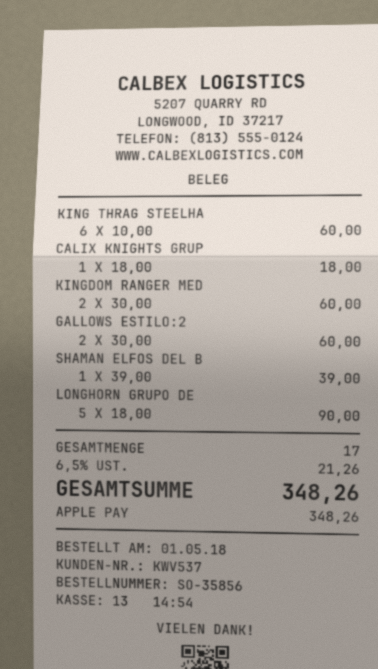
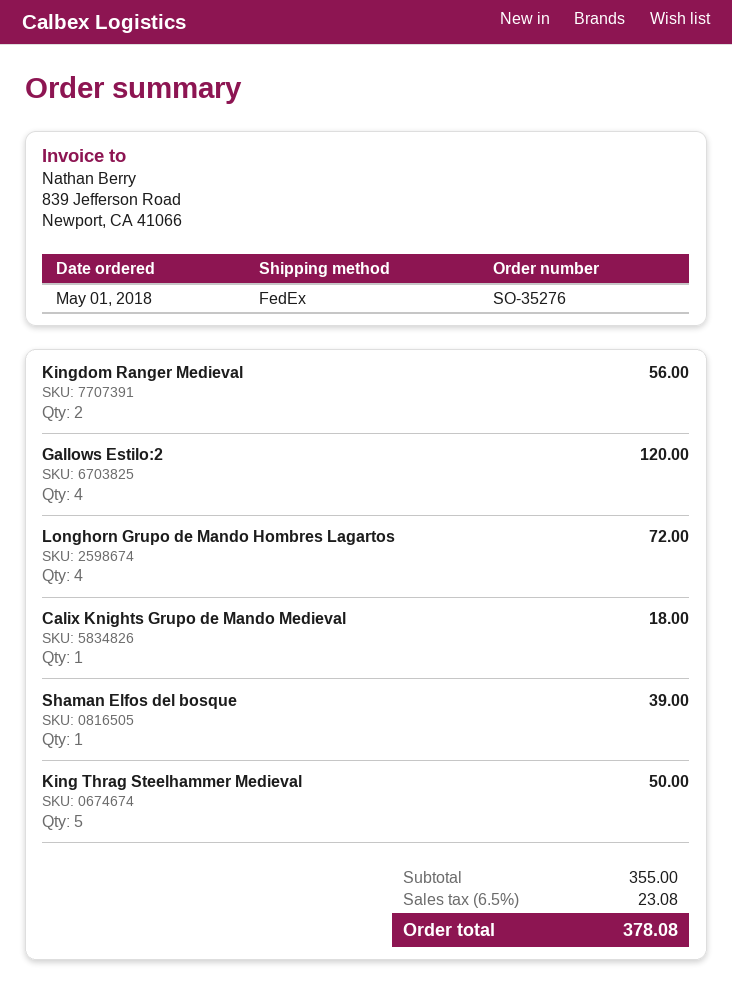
order number: SO-35856 -> SO-35276
KING THRAG STEELHA: 6 for 60.00 -> 5 for 50.00
KINGDOM RANGER MED: 2 for 60.00 -> 2 for 56.00
GALLOWS ESTILO:2: 2 for 60.00 -> 4 for 120.00
LONGHORN GRUPO DE: 5 for 90.00 -> 4 for 72.00
tax: 6.5% = 21.26 -> 6.5% = 23.08
total: 348.26 -> 378.08

